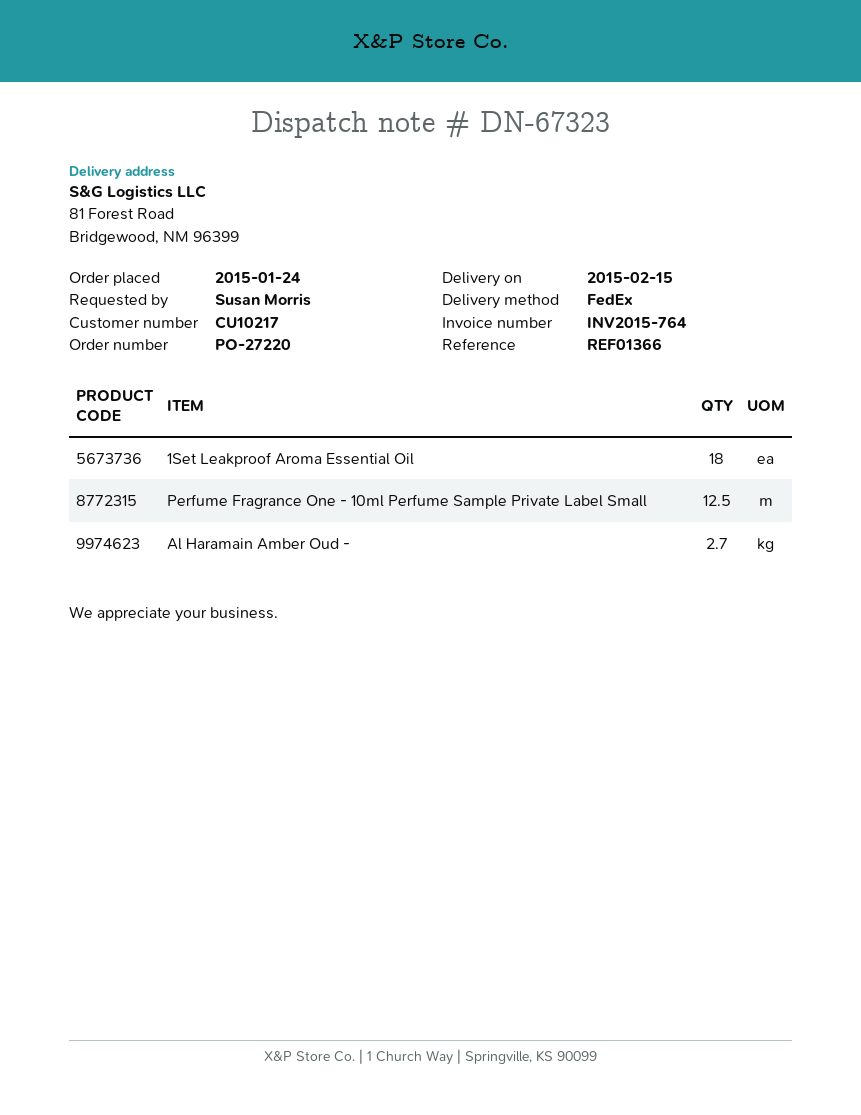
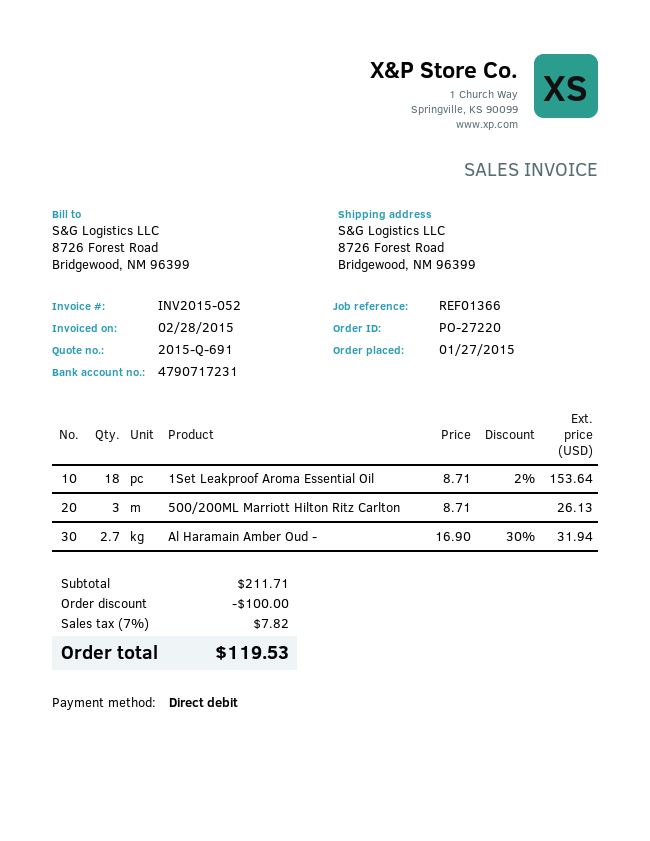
order date: 2015-01-24 -> 2015-01-27
invoice number: INV2015-764 -> INV2015-052
ship to: 81 Forest Road, Bridgewood, NM 96399 -> 8726 Forest Road, Bridgewood, NM 96399
Perfume Fragrance One - 10ml Perfume Sample Private Label Small: 12.5 -> none
500/200ML Marriott Hilton Ritz Carlton: none -> 3

